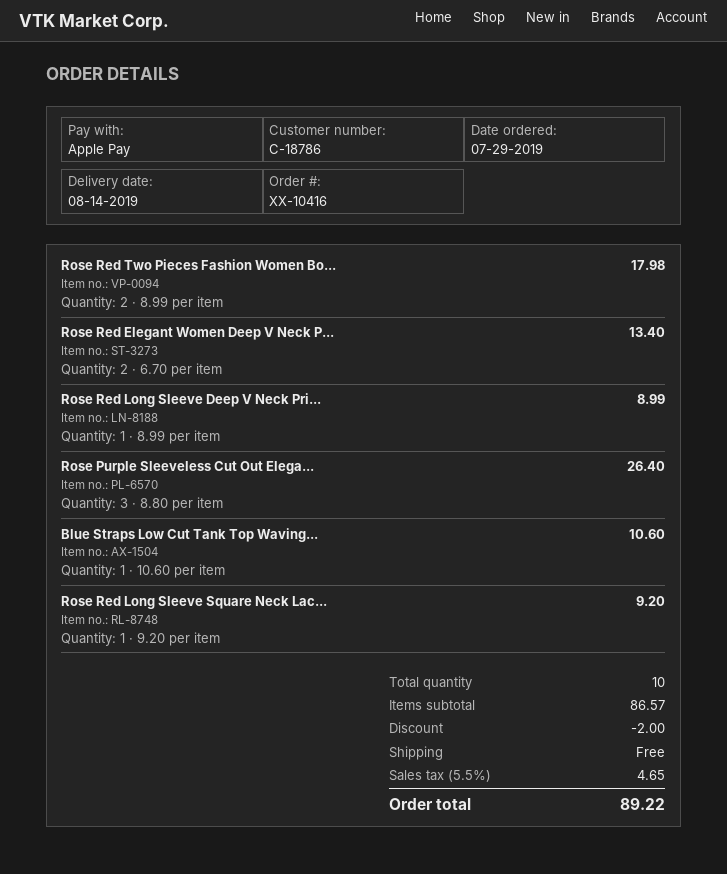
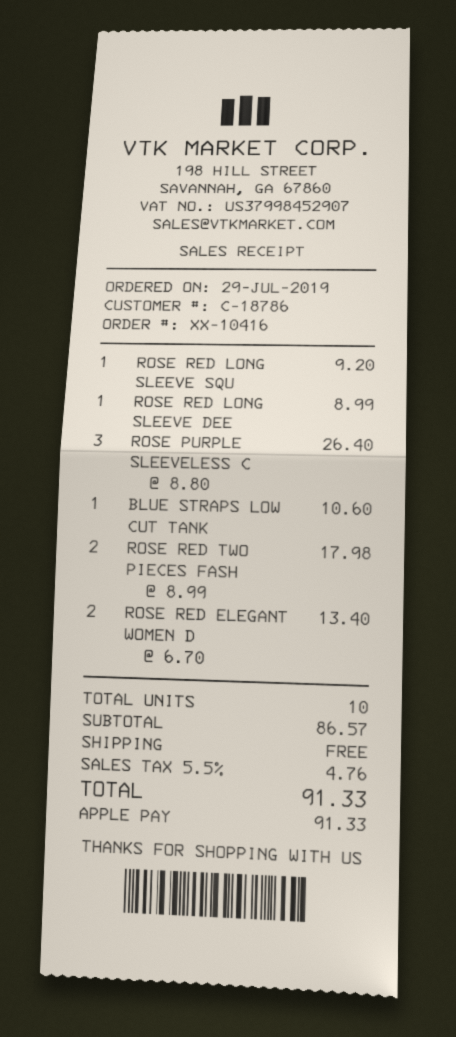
discount: 2.00 -> none
tax: 5.5% = 4.65 -> 5.5% = 4.76
total: 89.22 -> 91.33

